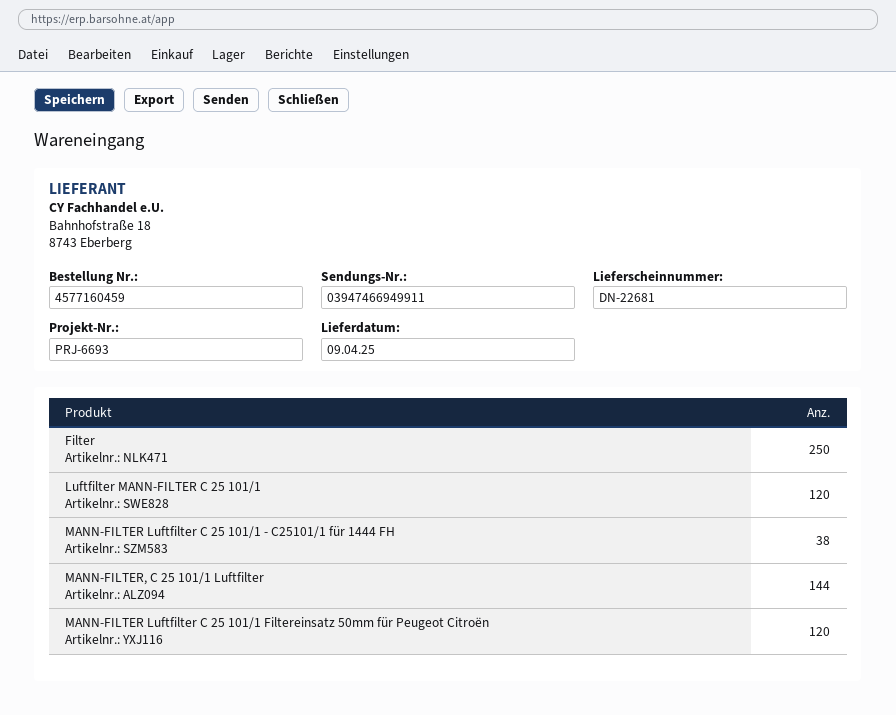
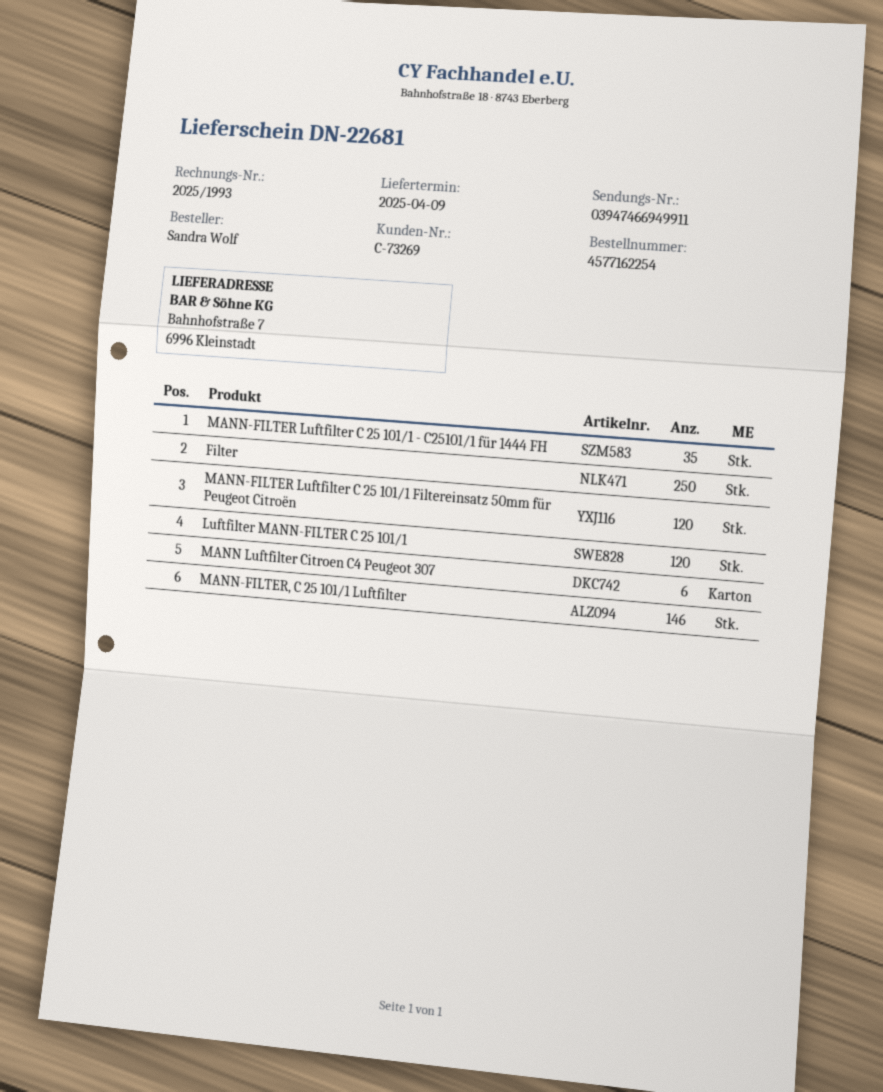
order number: 4577160459 -> 4577162254
MANN-FILTER Luftfilter C 25 101/1 - C25101/1 für 1444 FH: 38 -> 35
MANN-FILTER, C 25 101/1 Luftfilter: 144 -> 146
MANN Luftfilter Citroen C4 Peugeot 307: none -> 6

